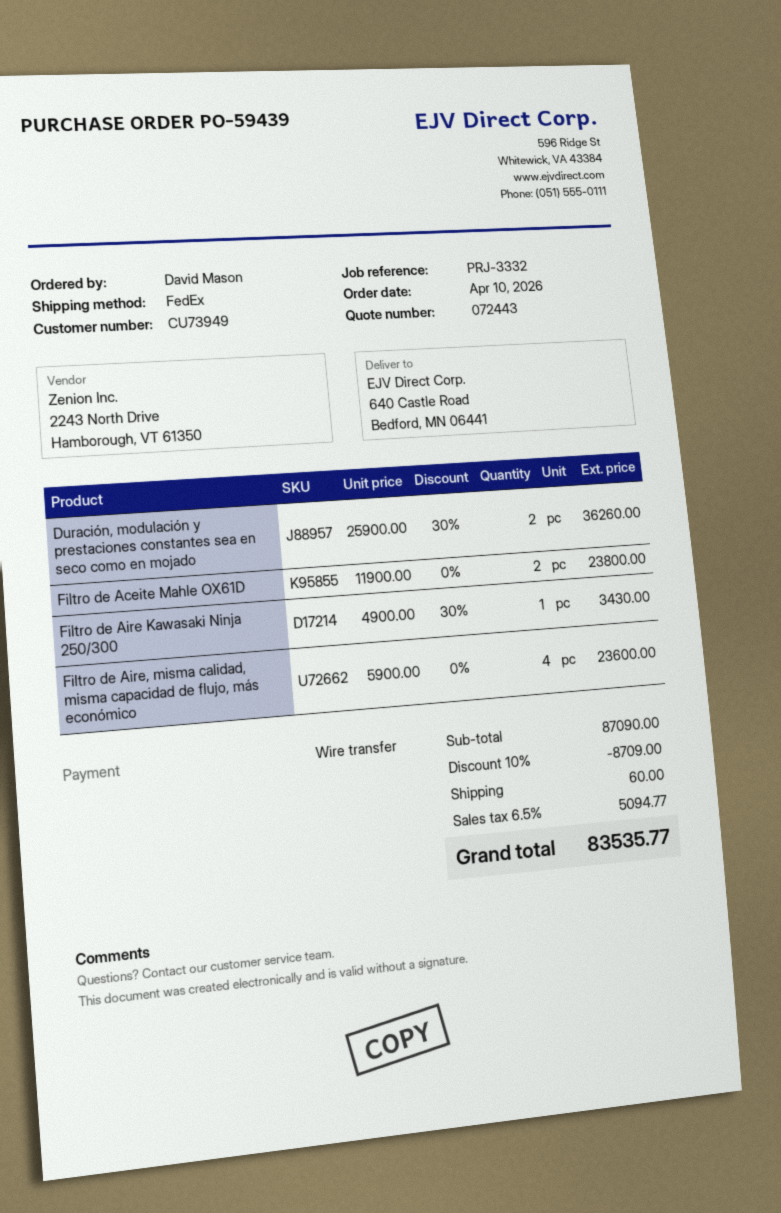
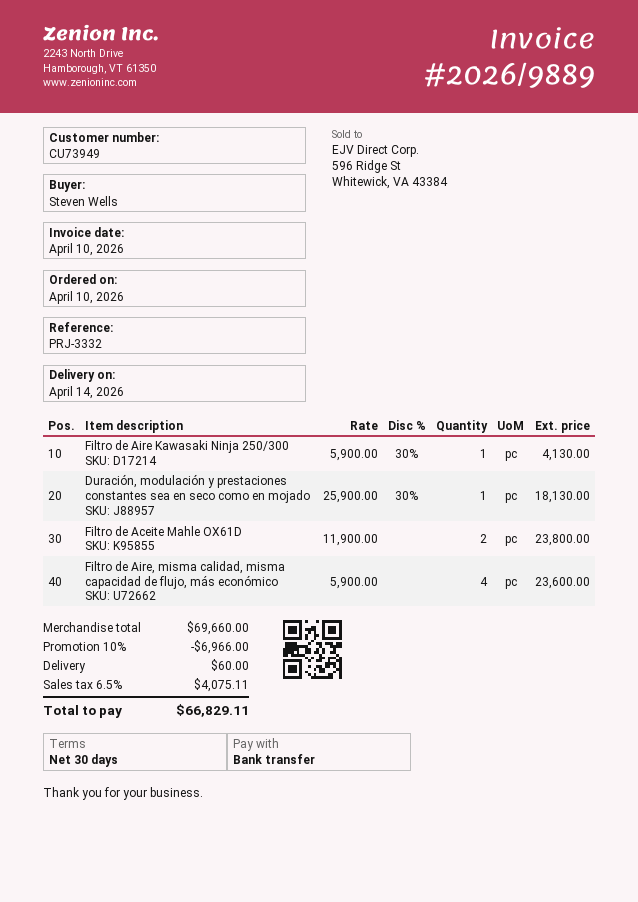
ordered by: David Mason -> Steven Wells
Duración, modulación y prestaciones constantes sea en seco como en mojado: 2 x 25900.00 - 30% = 36260.00 -> 1 x 25900.00 - 30% = 18130.00
Filtro de Aire Kawasaki Ninja 250/300: 1 x 4900.00 - 30% = 3430.00 -> 1 x 5900.00 - 30% = 4130.00
subtotal: 87090.00 -> 69660.00
discount: 10% = 8709.00 -> 10% = 6966.00
tax: 6.5% = 5094.77 -> 6.5% = 4075.11
total: 83535.77 -> 66829.11

